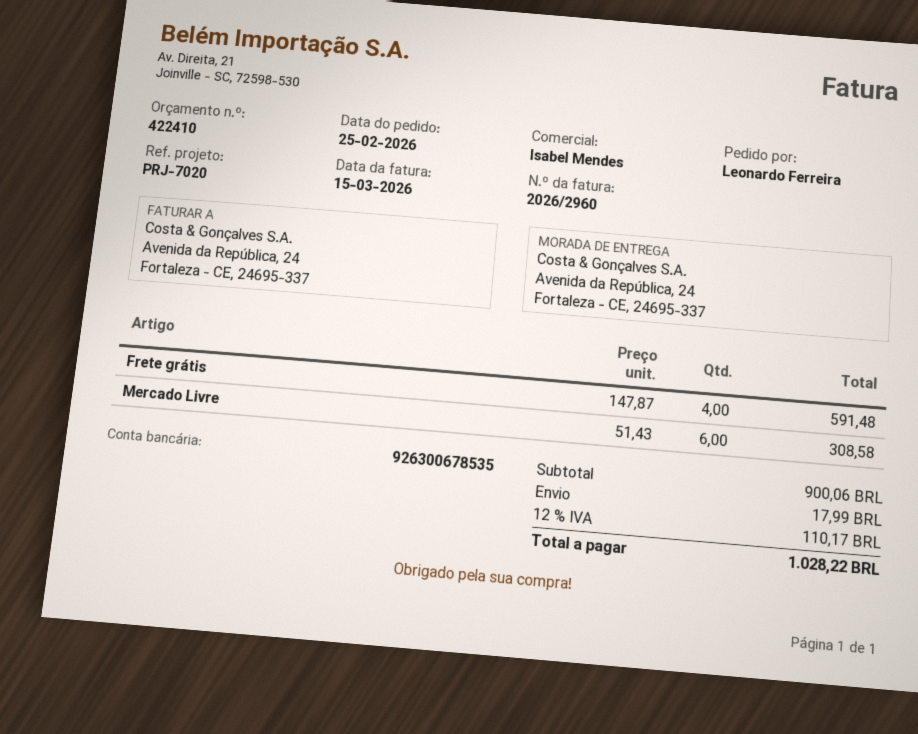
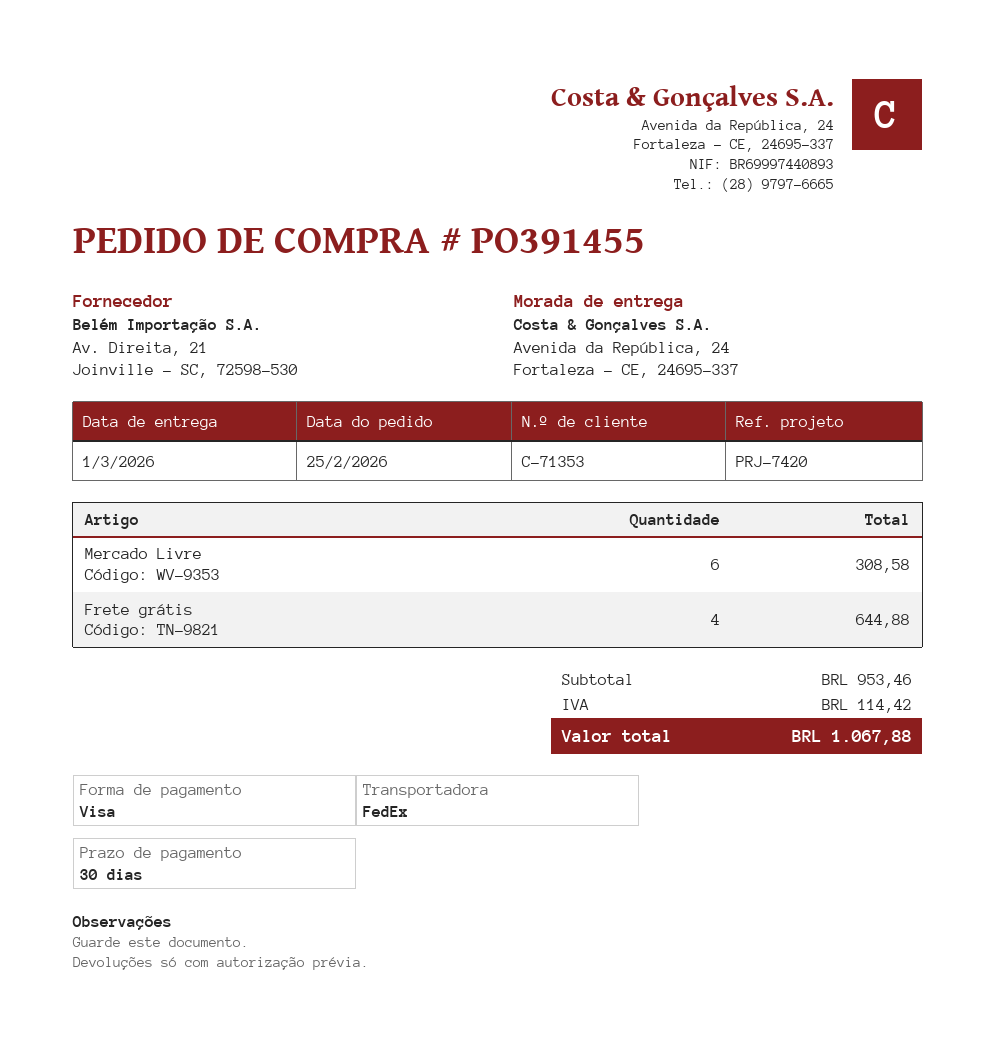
reference: PRJ-7020 -> PRJ-7420
Frete grátis: 4 for 591.48 -> 4 for 644.88
subtotal: 900.06 -> 953.46
shipping: 17.99 -> none
tax: 110.17 -> 114.42
total: 1028.22 -> 1067.88

